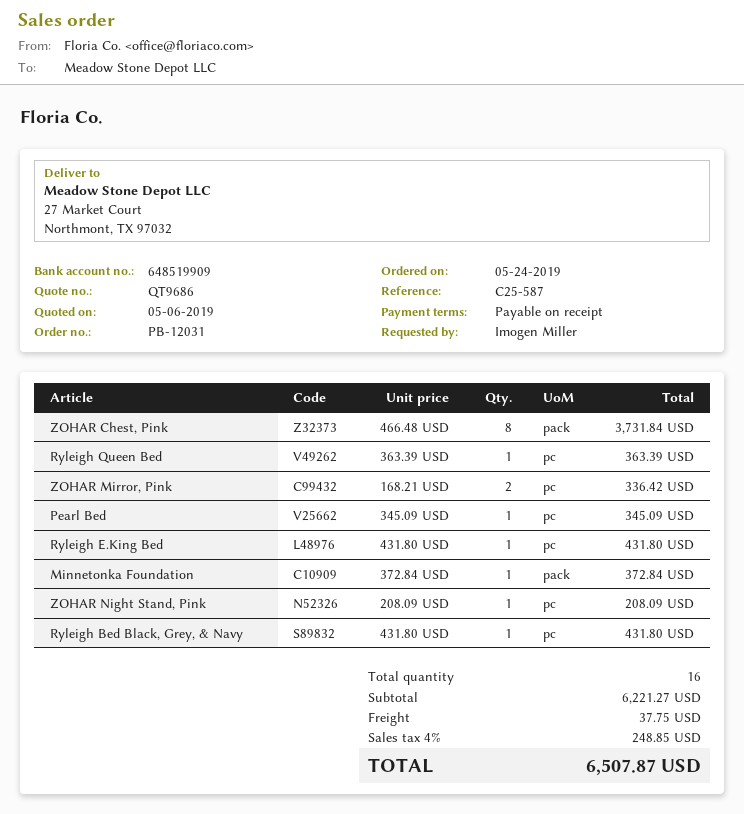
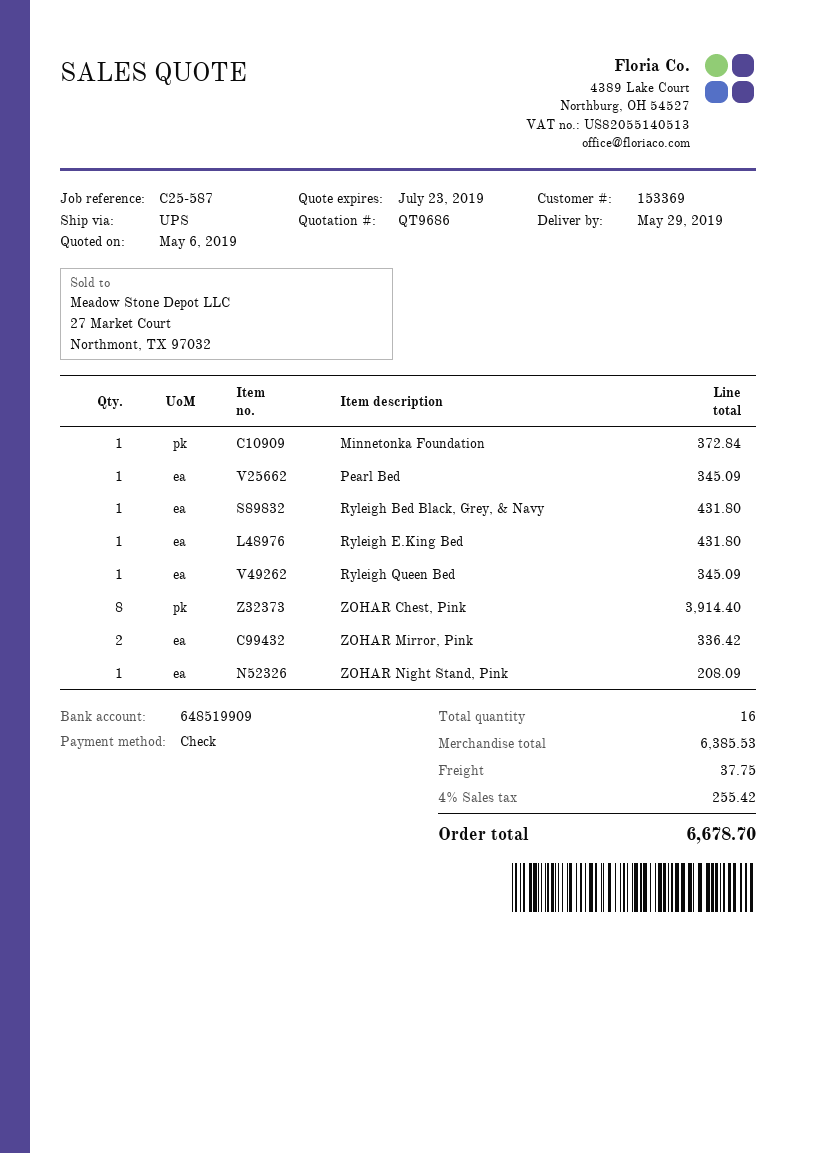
ZOHAR Chest, Pink: 8 for 3731.84 -> 8 for 3914.40
Ryleigh Queen Bed: 1 for 363.39 -> 1 for 345.09
subtotal: 6221.27 -> 6385.53
tax: 4% = 248.85 -> 4% = 255.42
total: 6507.87 -> 6678.70

